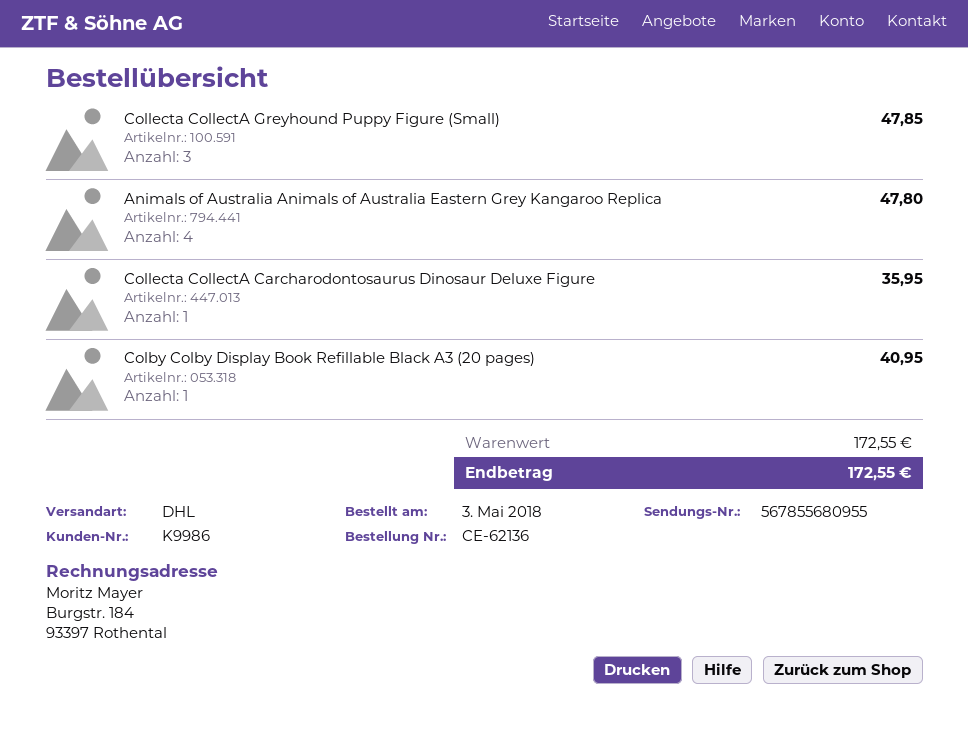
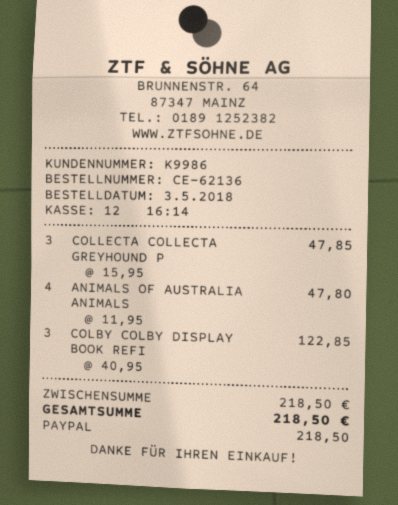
Collecta CollectA Carcharodontosaurus Dinosaur Deluxe Figure: 1 for 35.95 -> none
Colby Colby Display Book Refillable Black A3 (20 pages): 1 for 40.95 -> 3 for 122.85
subtotal: 172.55 -> 218.50
total: 172.55 -> 218.50

